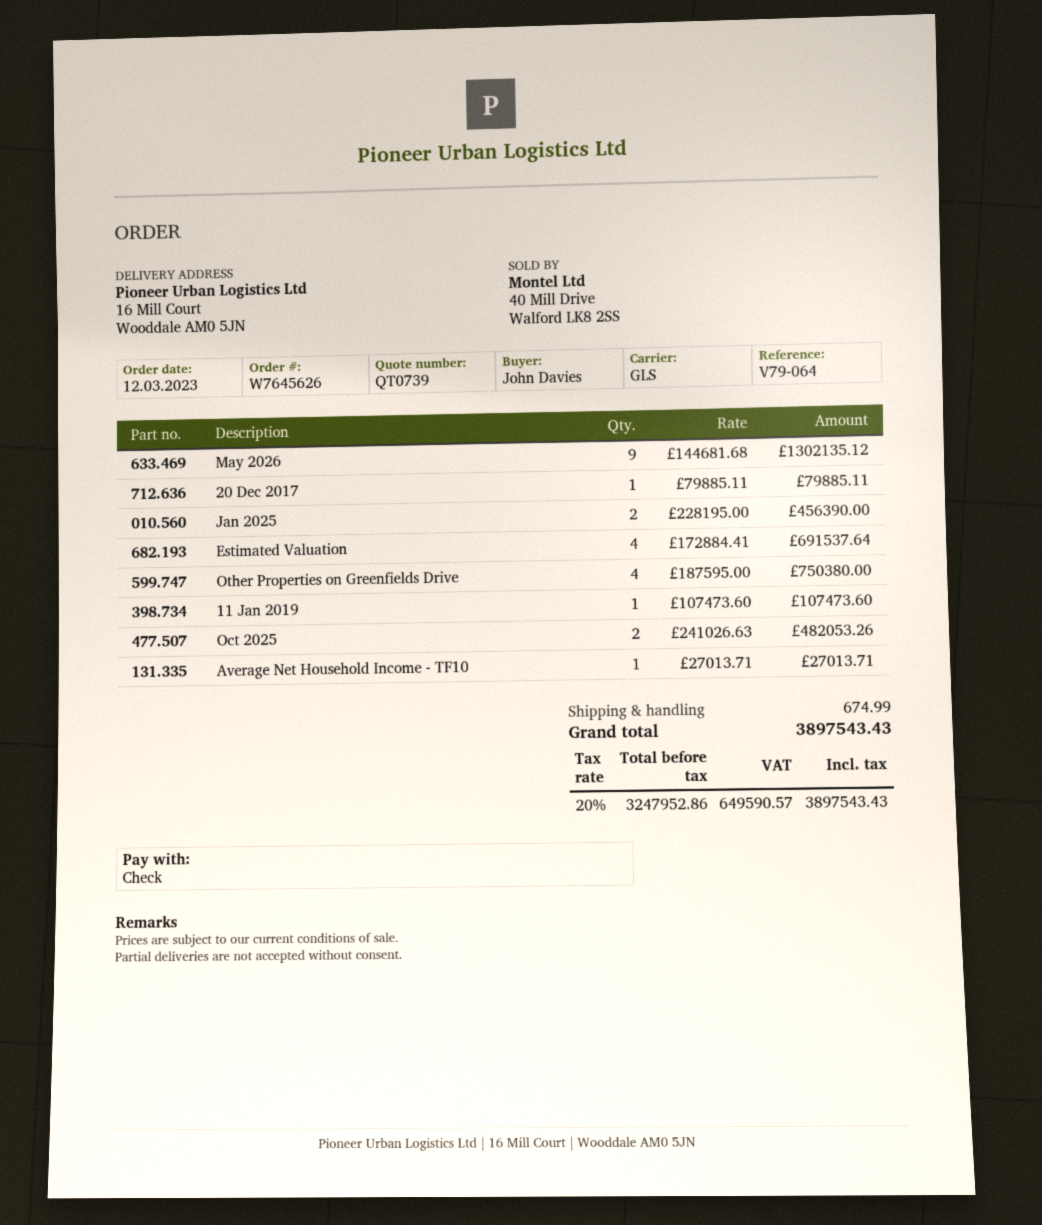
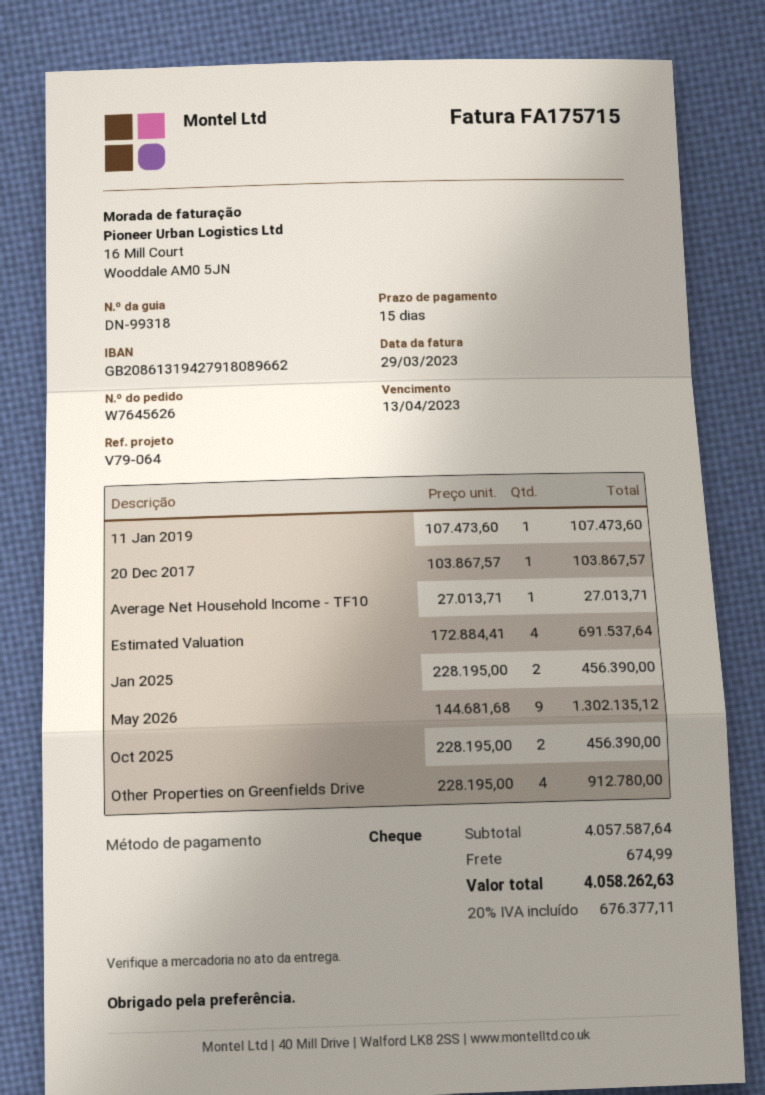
20 Dec 2017: 1 x 79885.11 = 79885.11 -> 1 x 103867.57 = 103867.57
Other Properties on Greenfields Drive: 4 x 187595.00 = 750380.00 -> 4 x 228195.00 = 912780.00
Oct 2025: 2 x 241026.63 = 482053.26 -> 2 x 228195.00 = 456390.00
tax: 20% = 649590.57 -> 20% = 676377.11
total: 3897543.43 -> 4058262.63

